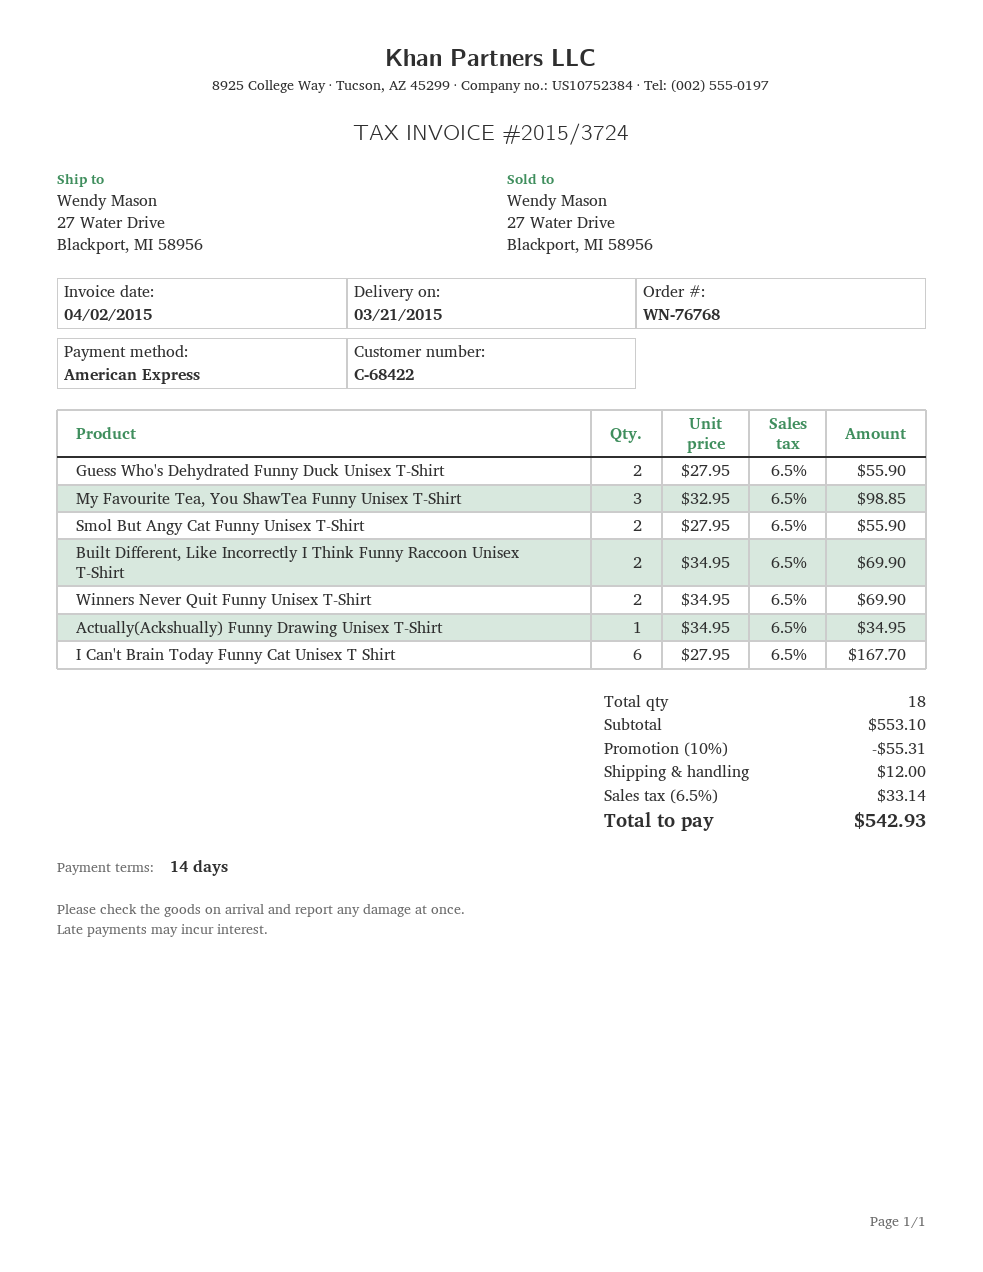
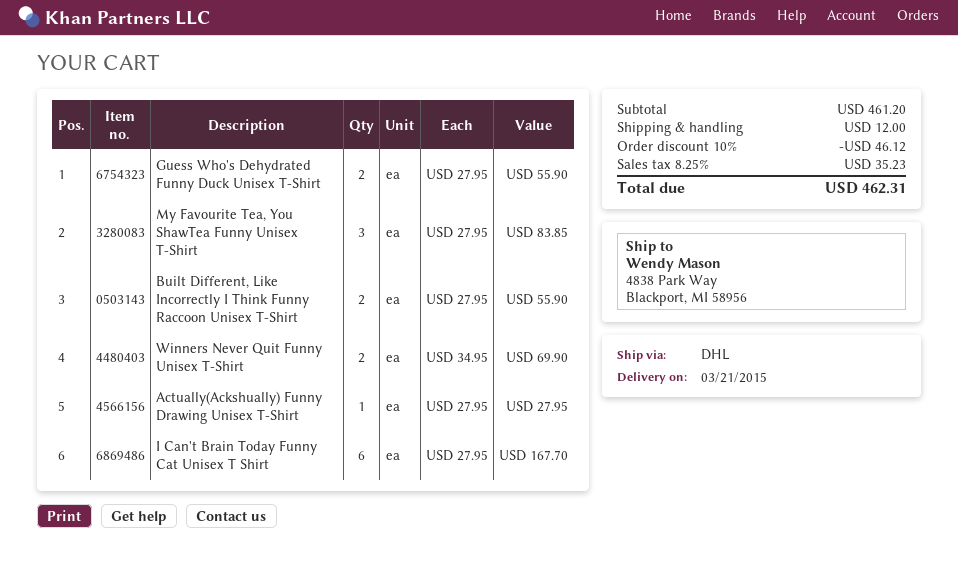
ship to: 27 Water Drive, Blackport, MI 58956 -> 4838 Park Way, Blackport, MI 58956
My Favourite Tea, You ShawTea Funny Unisex T-Shirt: 3 x 32.95 = 98.85 -> 3 x 27.95 = 83.85
Smol But Angy Cat Funny Unisex T-Shirt: 2 x 27.95 = 55.90 -> none
Built Different, Like Incorrectly I Think Funny Raccoon Unisex T-Shirt: 2 x 34.95 = 69.90 -> 2 x 27.95 = 55.90
Actually(Ackshually) Funny Drawing Unisex T-Shirt: 1 x 34.95 = 34.95 -> 1 x 27.95 = 27.95
subtotal: 553.10 -> 461.20
discount: 10% = 55.31 -> 10% = 46.12
tax: 6.5% = 33.14 -> 8.25% = 35.23
total: 542.93 -> 462.31

